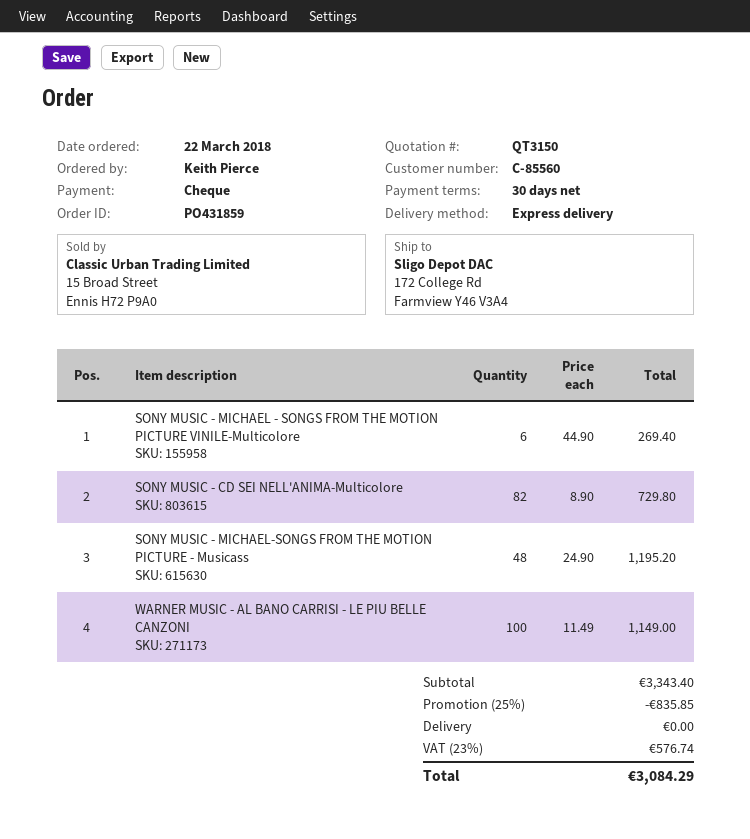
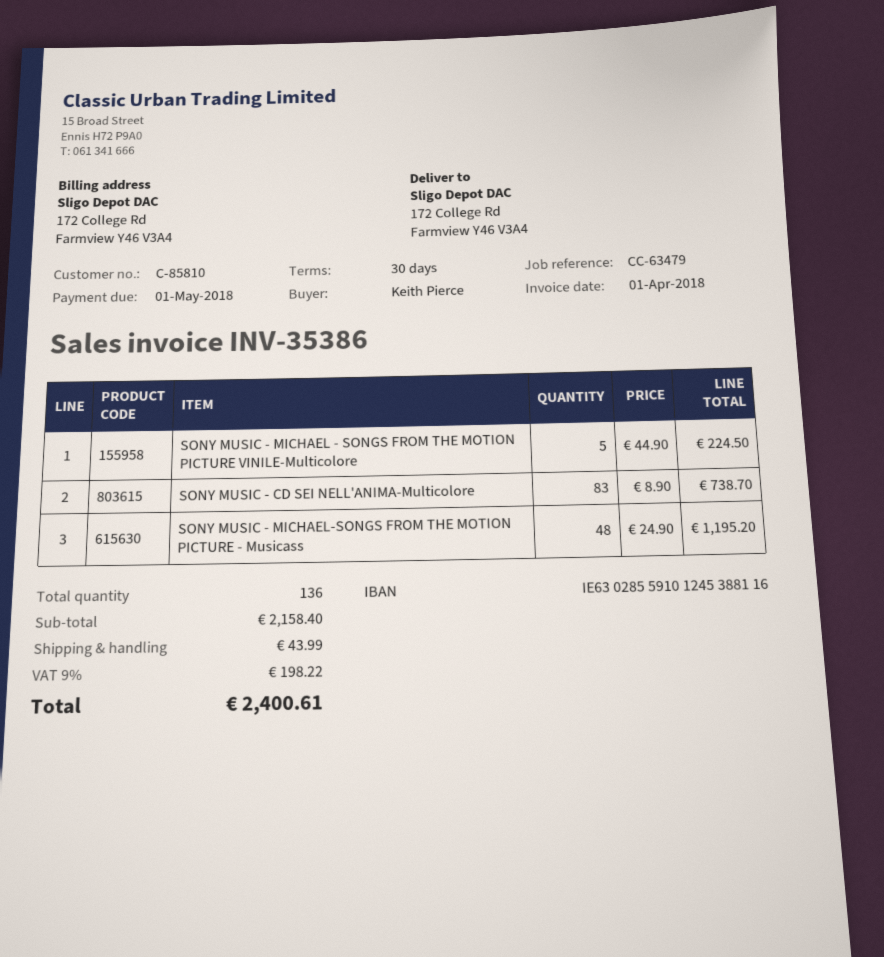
customer number: C-85560 -> C-85810
SONY MUSIC - MICHAEL - SONGS FROM THE MOTION PICTURE VINILE-Multicolore: 6 x 44.90 = 269.40 -> 5 x 44.90 = 224.50
SONY MUSIC - CD SEI NELL'ANIMA-Multicolore: 82 x 8.90 = 729.80 -> 83 x 8.90 = 738.70
WARNER MUSIC - AL BANO CARRISI - LE PIU BELLE CANZONI: 100 x 11.49 = 1149.00 -> none
subtotal: 3343.40 -> 2158.40
discount: 25% = 835.85 -> none
shipping: 0.00 -> 43.99
tax: 23% = 576.74 -> 9% = 198.22
total: 3084.29 -> 2400.61

